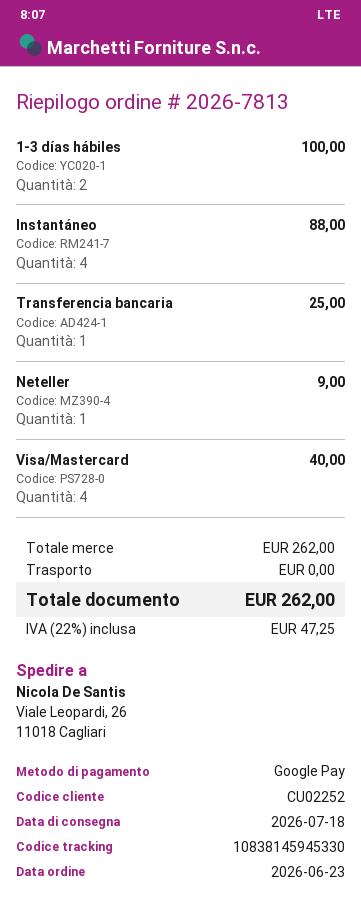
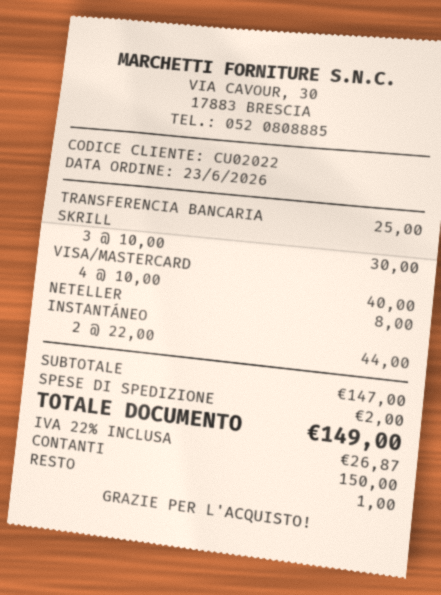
customer number: CU02252 -> CU02022
payment method: Google Pay -> cash
1-3 días hábiles: 2 for 100.00 -> none
Instantáneo: 4 for 88.00 -> 2 for 44.00
Neteller: 1 for 9.00 -> 1 for 8.00
SKRILL: none -> 3 for 30.00
subtotal: 262.00 -> 147.00
shipping: 0.00 -> 2.00
tax: 22% = 47.25 -> 22% = 26.87
total: 262.00 -> 149.00

